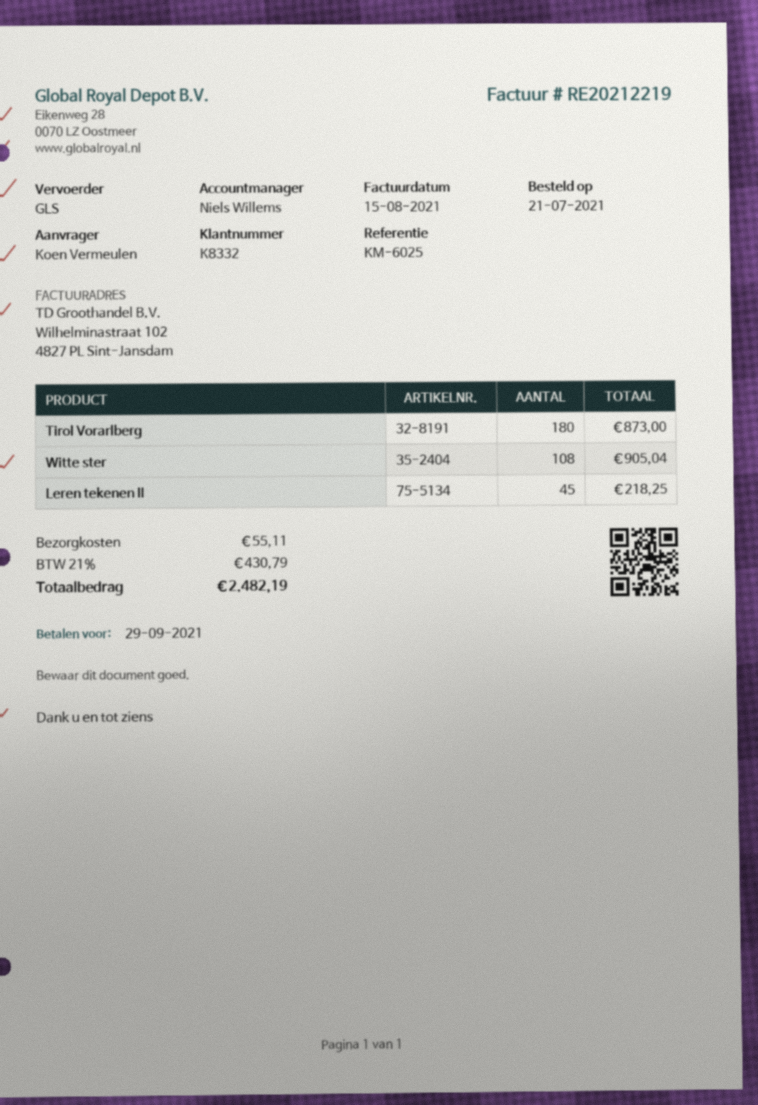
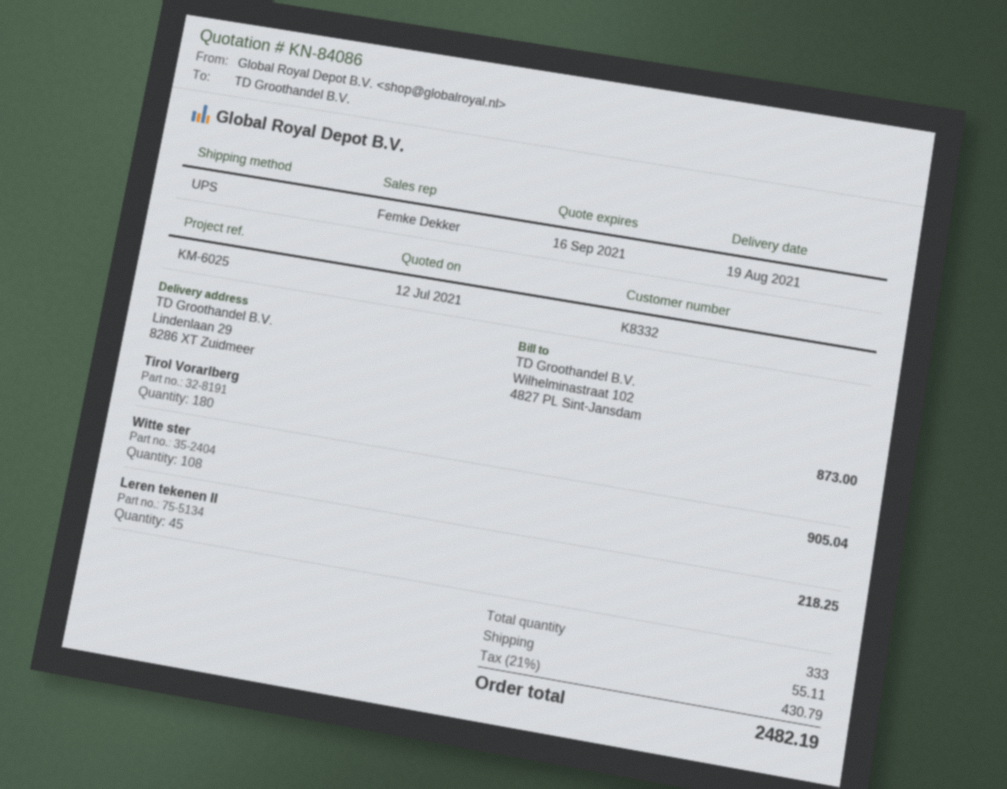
sales rep: Niels Willems -> Femke Dekker
shipping method: GLS -> UPS

